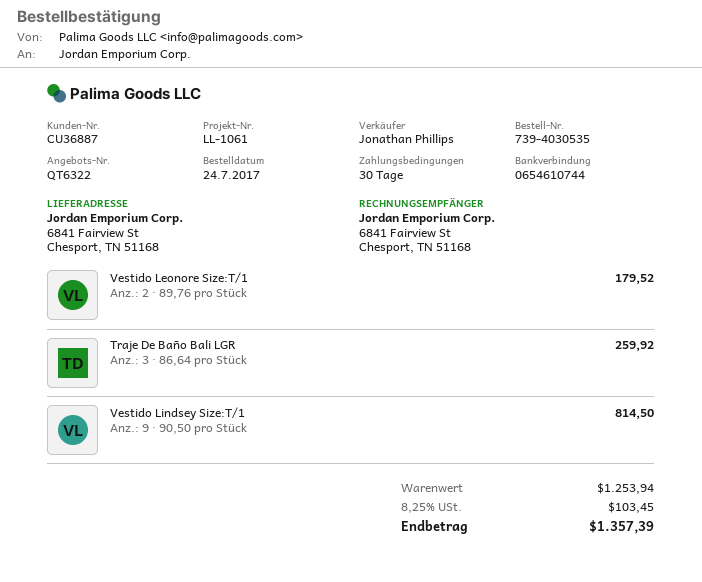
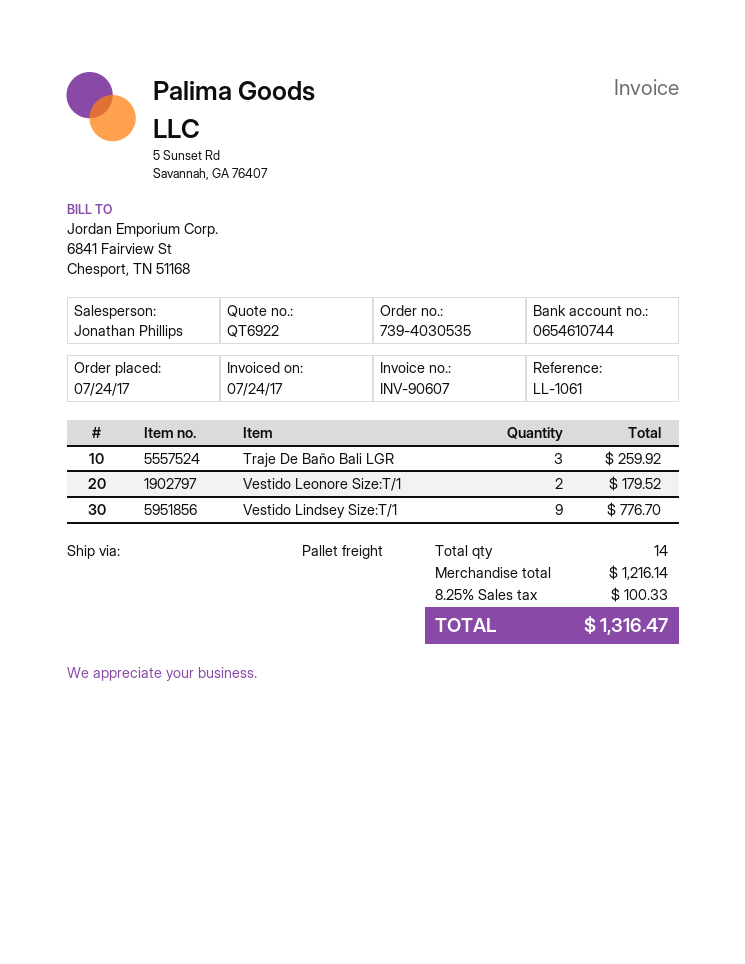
quote number: QT6322 -> QT6922
Vestido Lindsey Size:T/1: 9 for 814.50 -> 9 for 776.70
subtotal: 1253.94 -> 1216.14
tax: 8.25% = 103.45 -> 8.25% = 100.33
total: 1357.39 -> 1316.47

